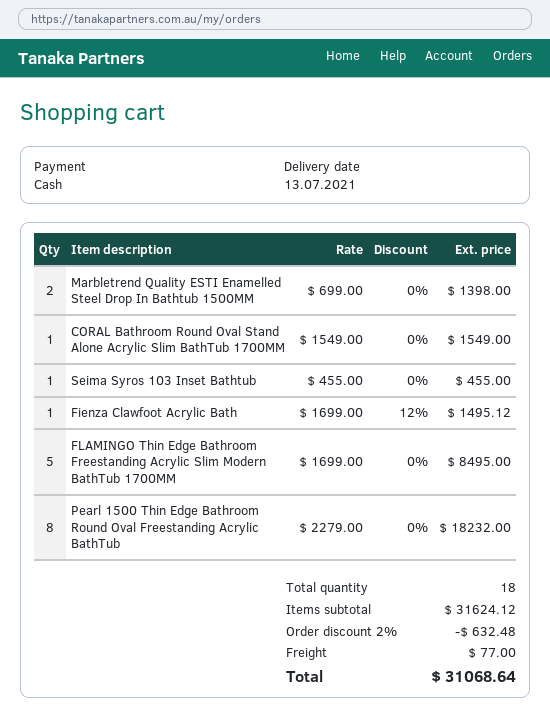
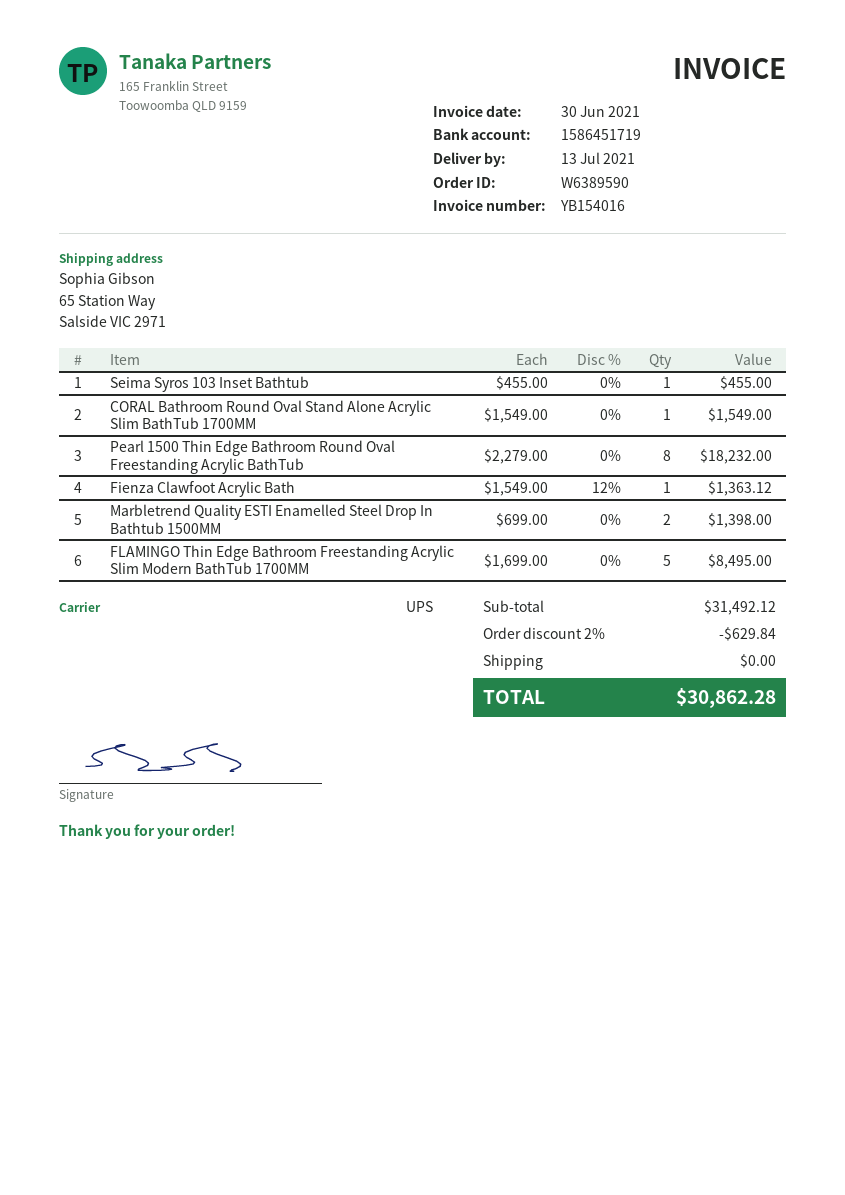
Fienza Clawfoot Acrylic Bath: 1 x 1699.00 - 12% = 1495.12 -> 1 x 1549.00 - 12% = 1363.12
subtotal: 31624.12 -> 31492.12
discount: 2% = 632.48 -> 2% = 629.84
shipping: 77.00 -> 0.00
total: 31068.64 -> 30862.28

